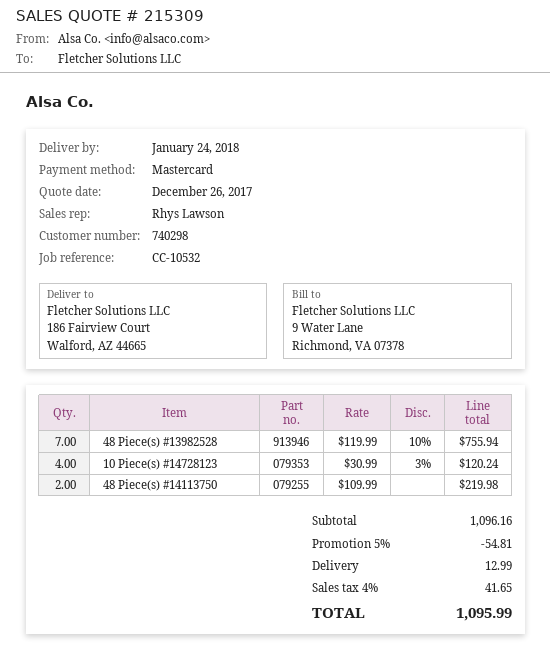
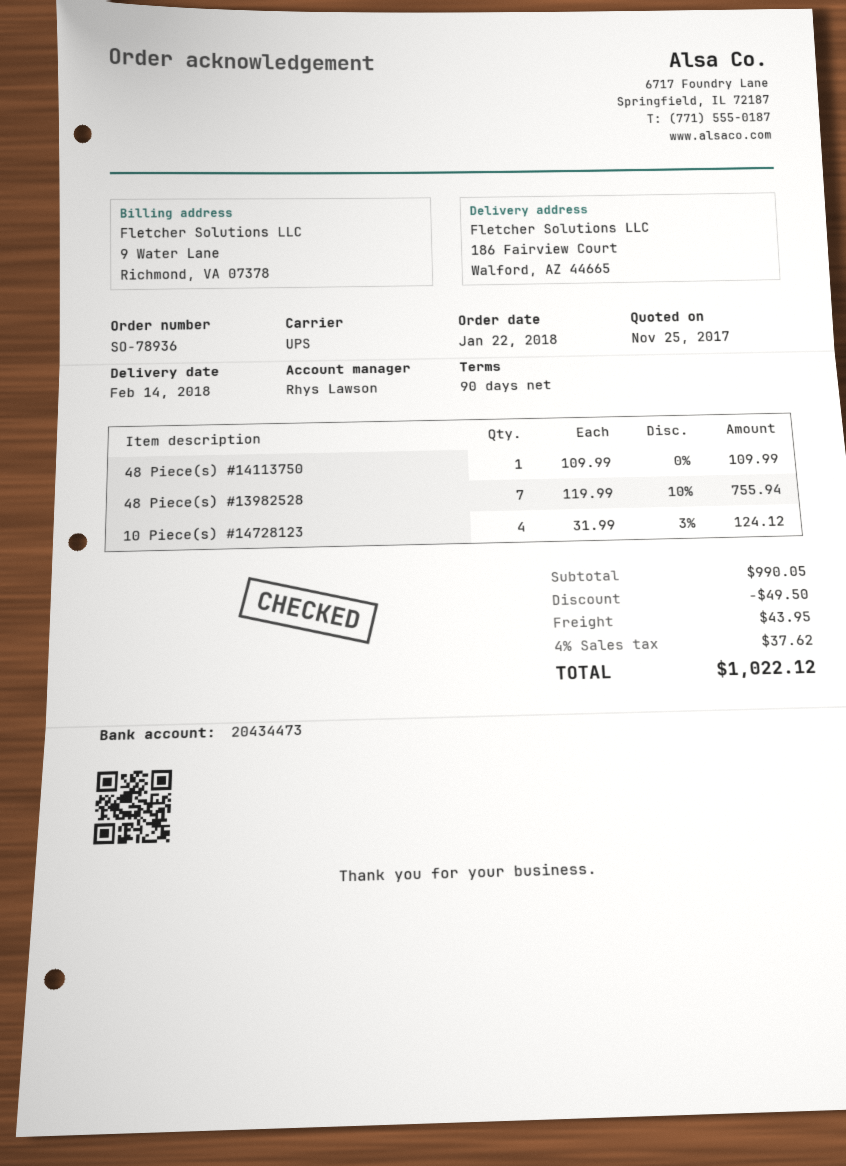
quote date: 2017-12-26 -> 2017-11-25
delivery date: 2018-01-24 -> 2018-02-14
10 Piece(s) #14728123: 4 x 30.99 - 3% = 120.24 -> 4 x 31.99 - 3% = 124.12
48 Piece(s) #14113750: 2 x 109.99 = 219.98 -> 1 x 109.99 = 109.99
subtotal: 1096.16 -> 990.05
discount: 54.81 -> 49.50
shipping: 12.99 -> 43.95
tax: 4% = 41.65 -> 4% = 37.62
total: 1095.99 -> 1022.12

